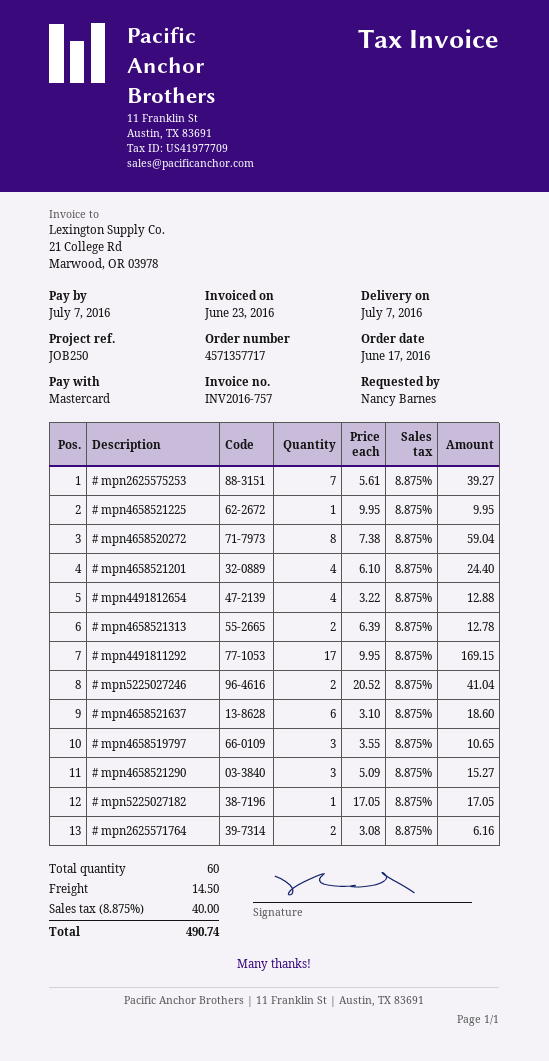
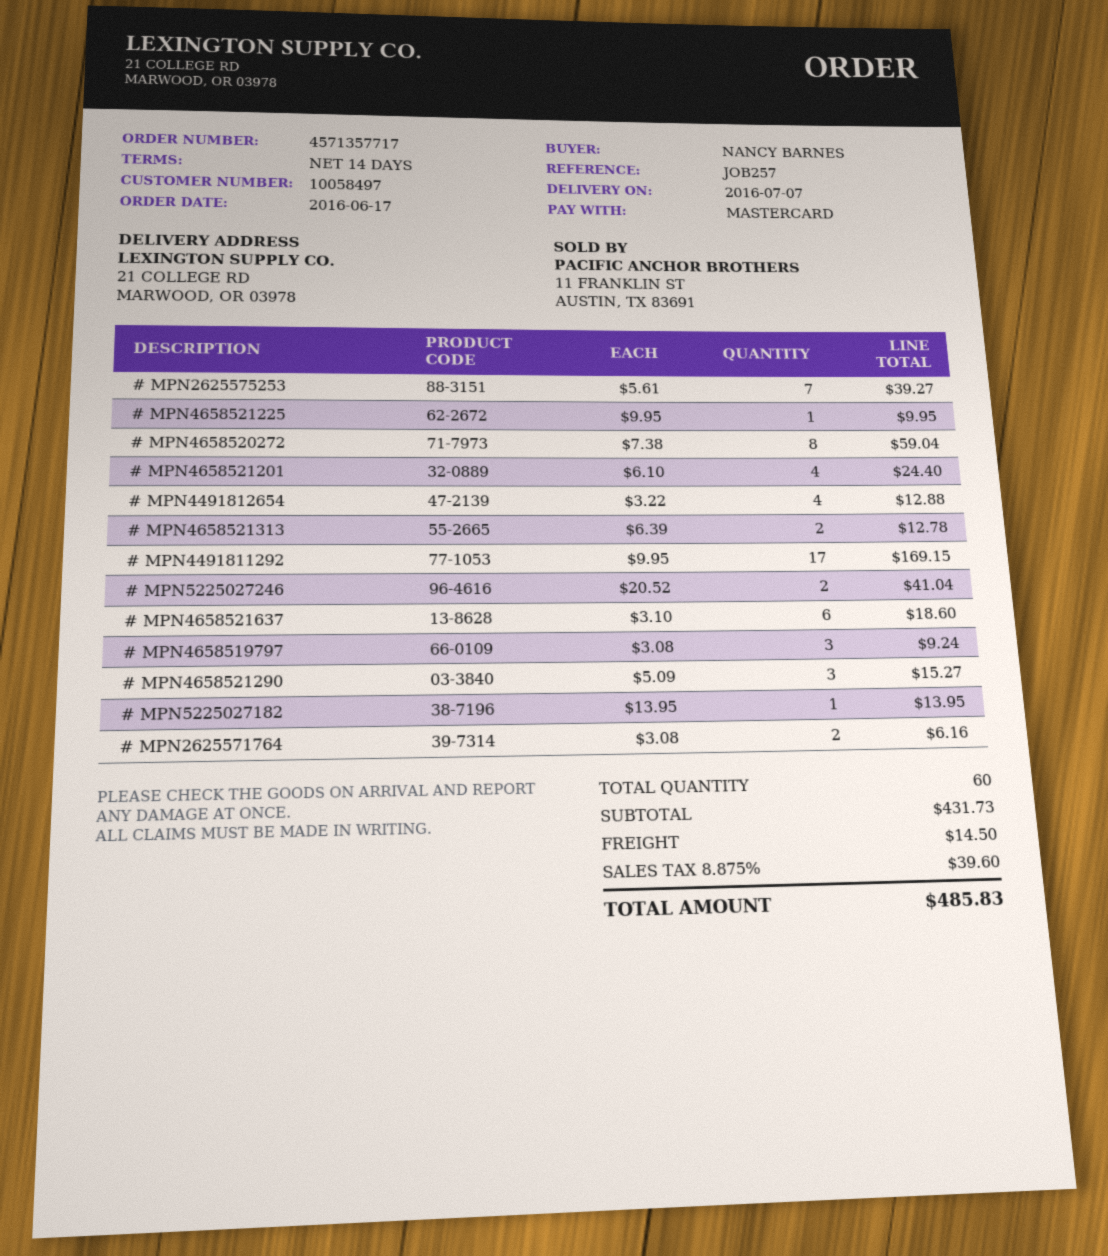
reference: JOB250 -> JOB257
# mpn4658519797: 3 x 3.55 = 10.65 -> 3 x 3.08 = 9.24
# mpn5225027182: 1 x 17.05 = 17.05 -> 1 x 13.95 = 13.95
tax: 8.875% = 40.00 -> 8.875% = 39.60
total: 490.74 -> 485.83

